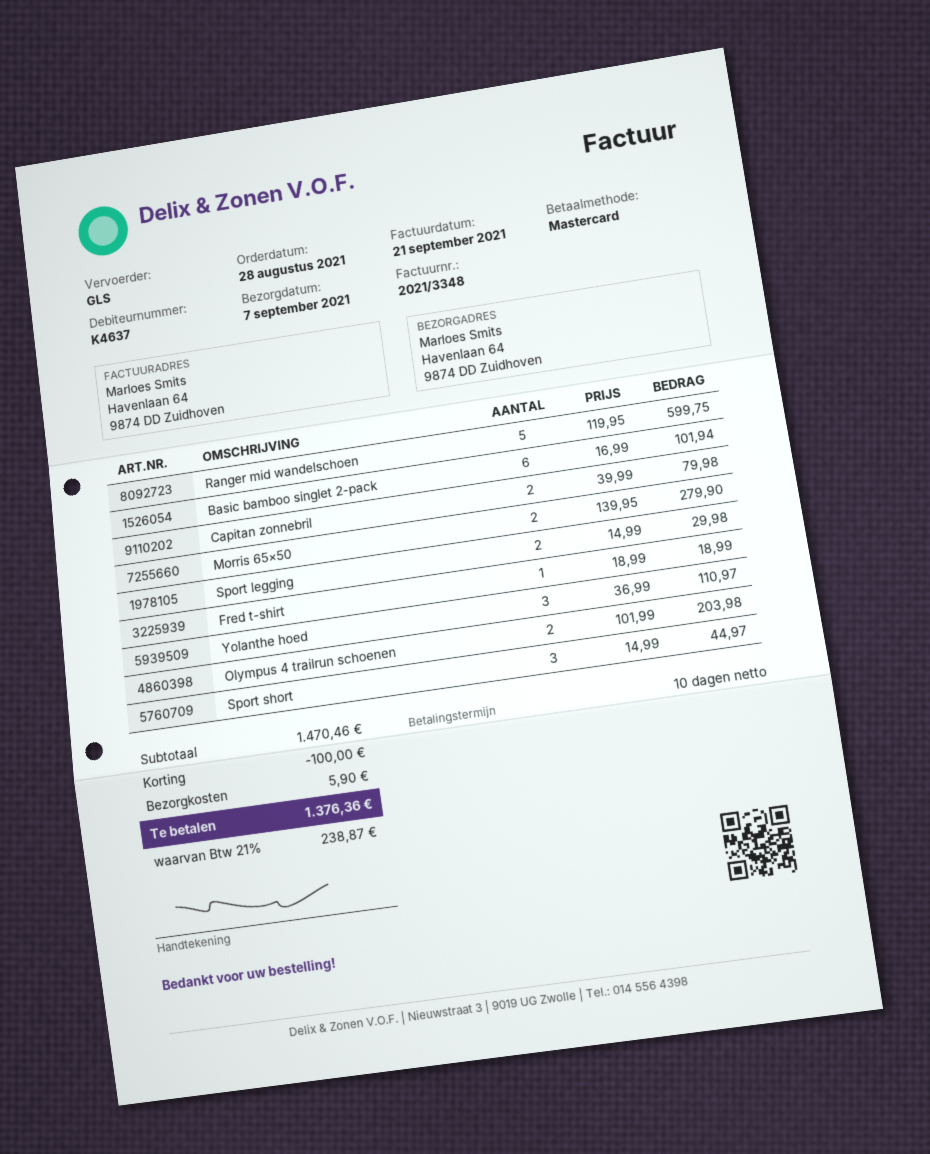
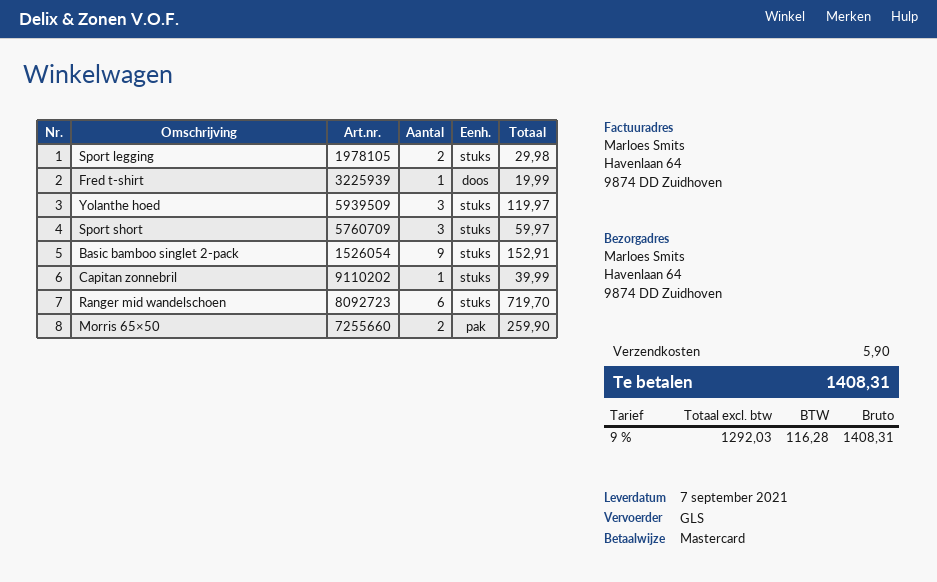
Ranger mid wandelschoen: 5 for 599.75 -> 6 for 719.70
Basic bamboo singlet 2-pack: 6 for 101.94 -> 9 for 152.91
Capitan zonnebril: 2 for 79.98 -> 1 for 39.99
Morris 65×50: 2 for 279.90 -> 2 for 259.90
Fred t-shirt: 1 for 18.99 -> 1 for 19.99
Yolanthe hoed: 3 for 110.97 -> 3 for 119.97
Olympus 4 trailrun schoenen: 2 for 203.98 -> none
Sport short: 3 for 44.97 -> 3 for 59.97
discount: 100.00 -> none
tax: 21% = 238.87 -> 9% = 116.28
total: 1376.36 -> 1408.31

